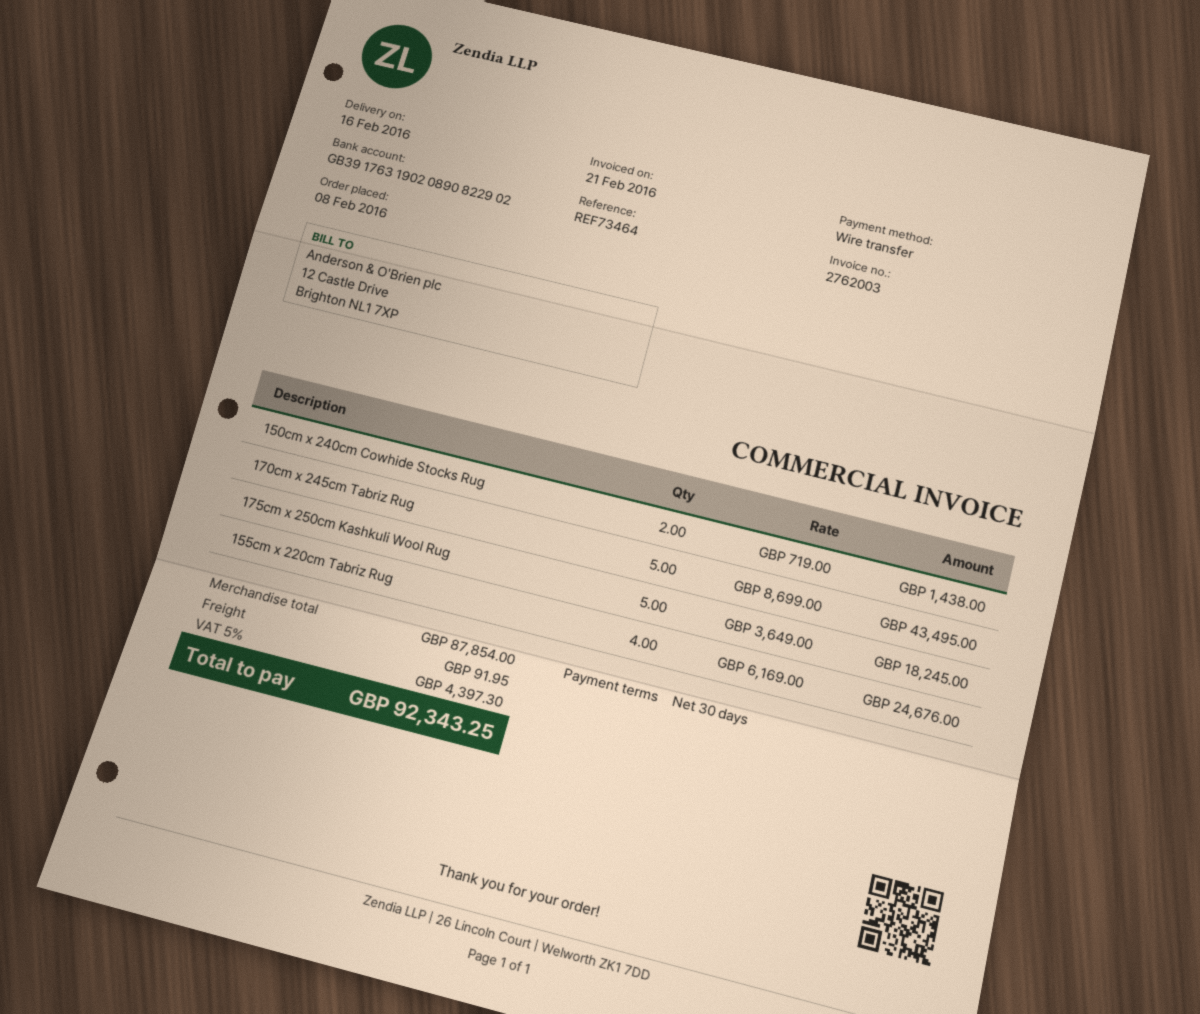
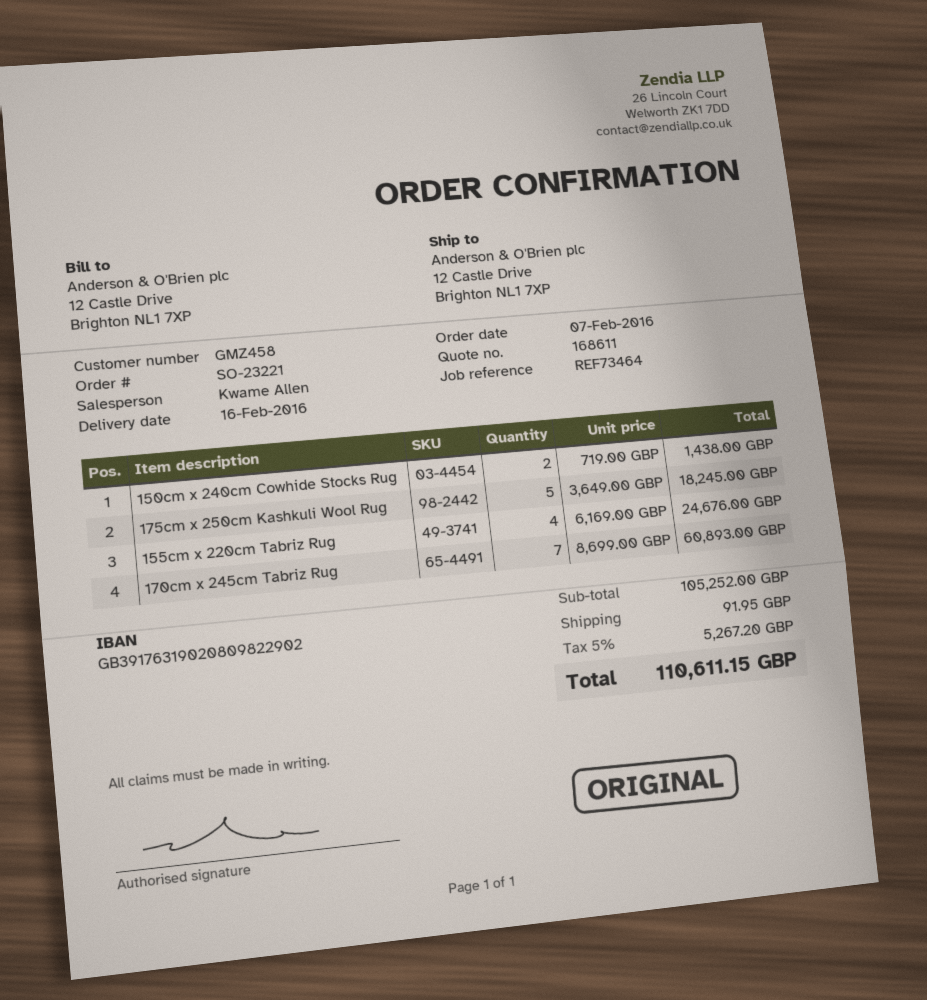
order date: 2016-02-08 -> 2016-02-07
bank account: GB39176319020890822902 -> GB39176319020809822902
170cm x 245cm Tabriz Rug: 5 x 8699.00 = 43495.00 -> 7 x 8699.00 = 60893.00
subtotal: 87854.00 -> 105252.00
tax: 5% = 4397.30 -> 5% = 5267.20
total: 92343.25 -> 110611.15

